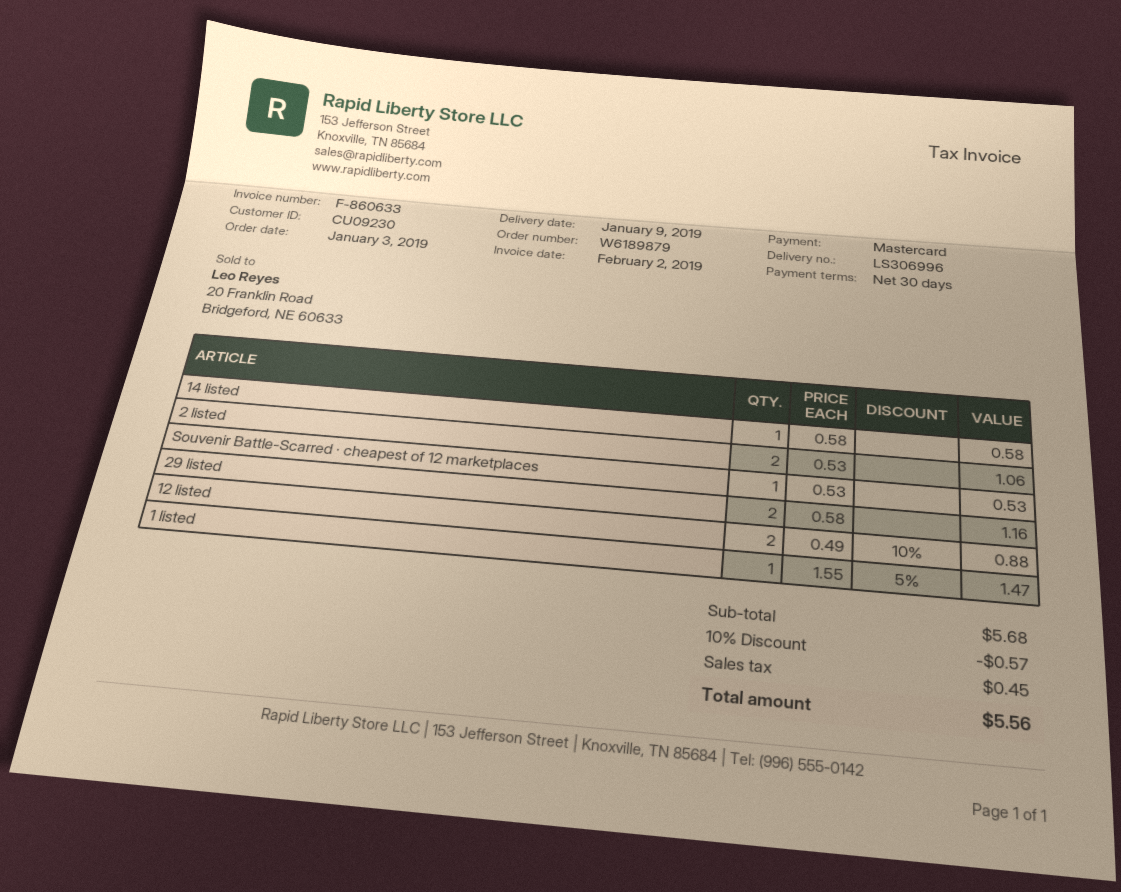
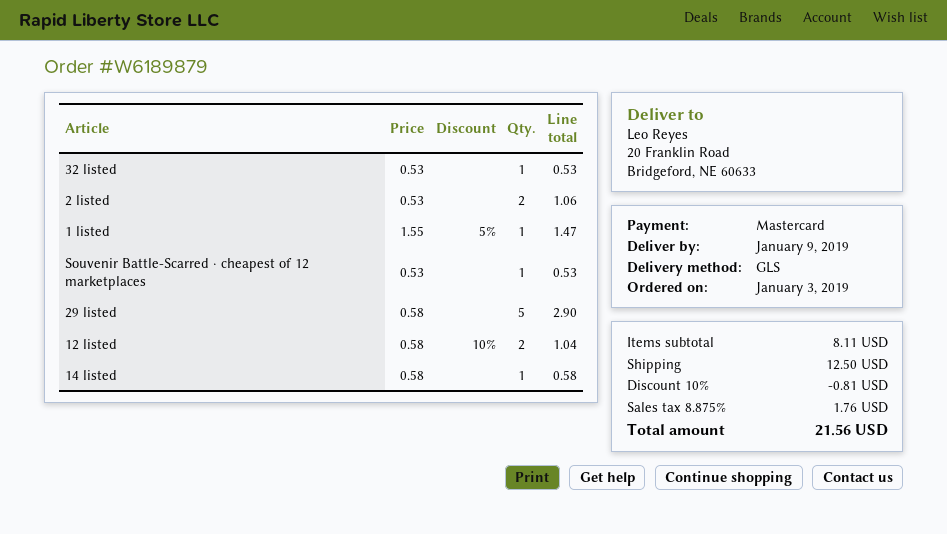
29 listed: 2 x 0.58 = 1.16 -> 5 x 0.58 = 2.90
12 listed: 2 x 0.49 - 10% = 0.88 -> 2 x 0.58 - 10% = 1.04
32 listed: none -> 1 x 0.53 = 0.53
subtotal: 5.68 -> 8.11
discount: 10% = 0.57 -> 10% = 0.81
shipping: none -> 12.50
tax: 0.45 -> 1.76
total: 5.56 -> 21.56

